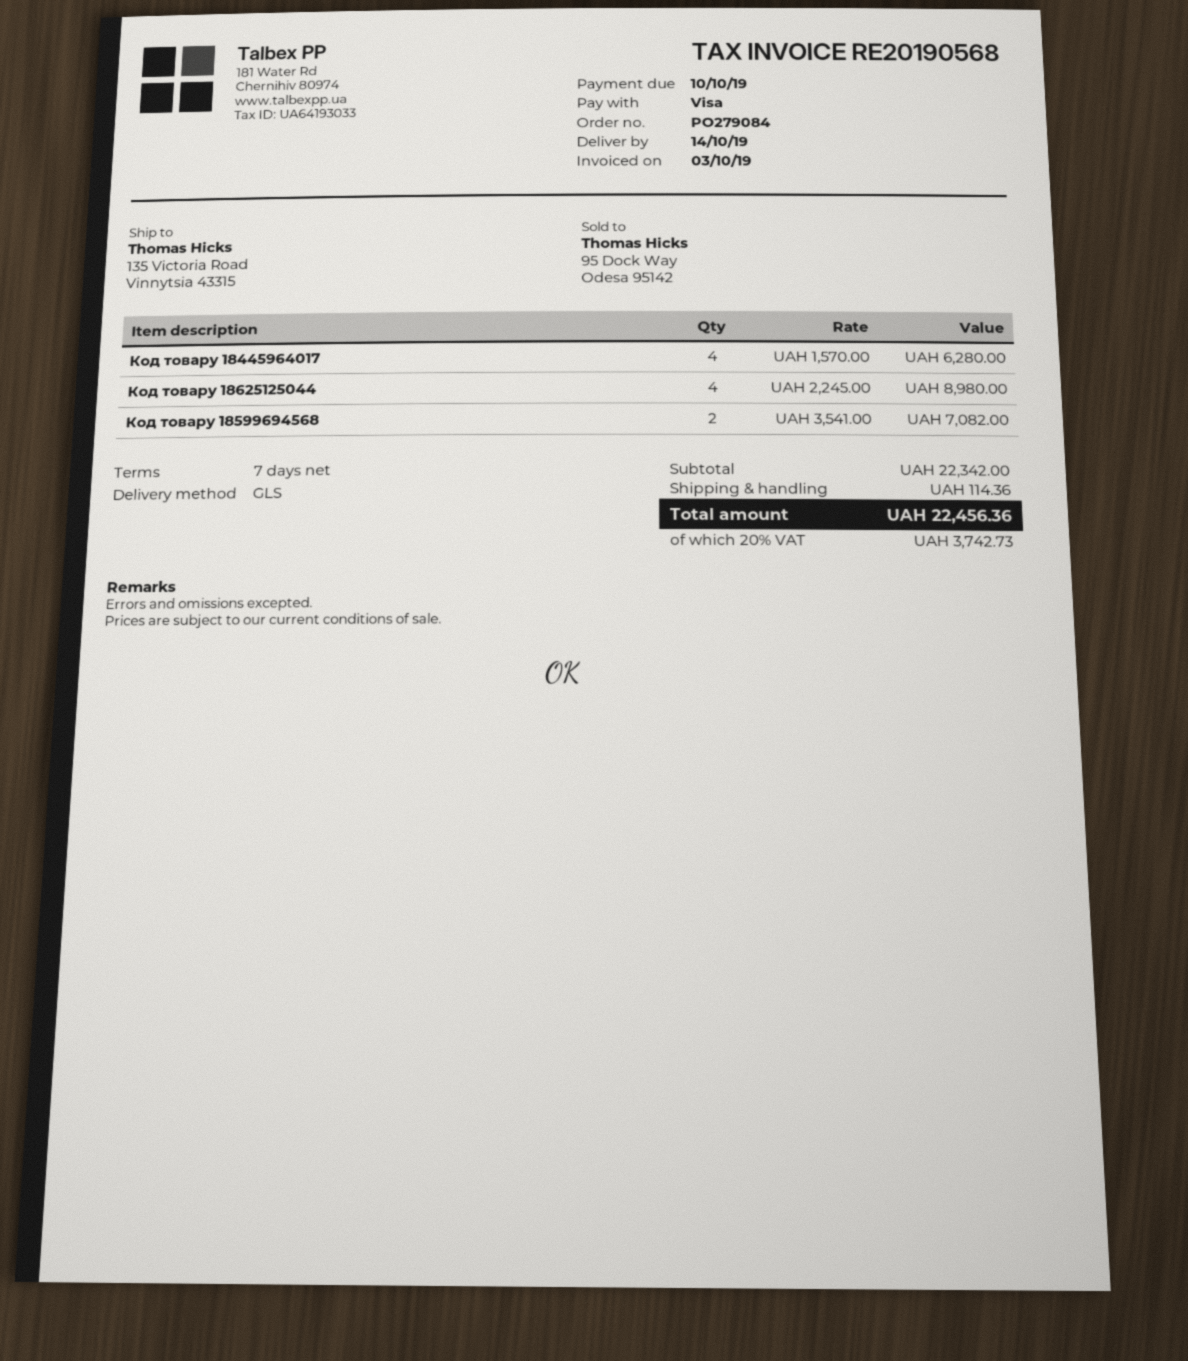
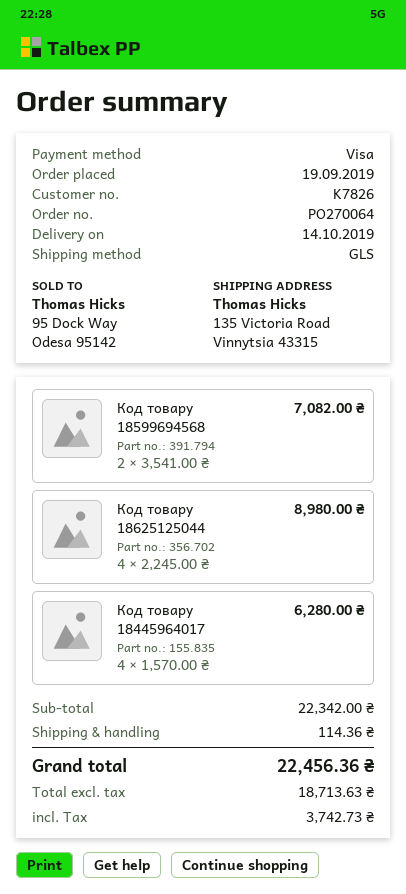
order number: PO279084 -> PO270064

